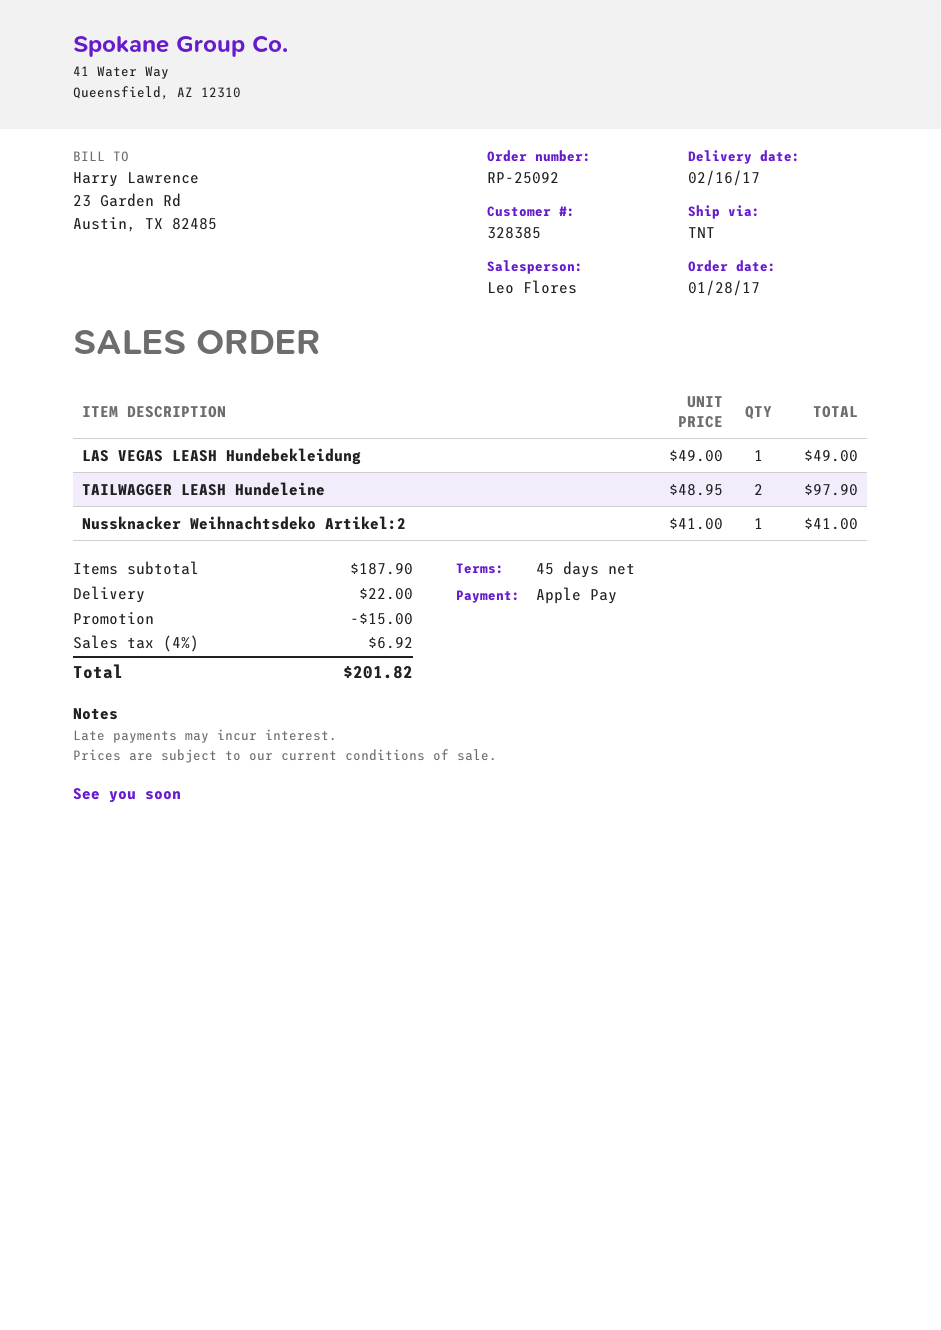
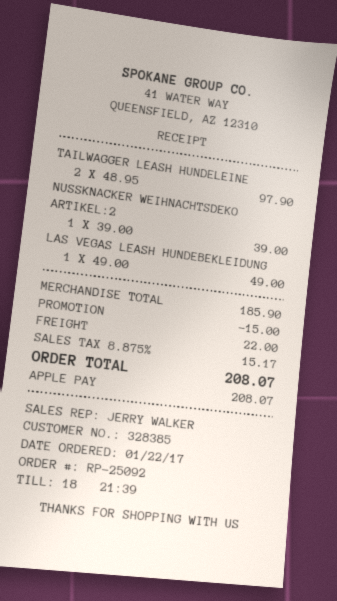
order date: 2017-01-28 -> 2017-01-22
sales rep: Leo Flores -> JERRY WALKER
Nussknacker Weihnachtsdeko Artikel:2: 1 x 41.00 = 41.00 -> 1 x 39.00 = 39.00
subtotal: 187.90 -> 185.90
tax: 4% = 6.92 -> 8.875% = 15.17
total: 201.82 -> 208.07

